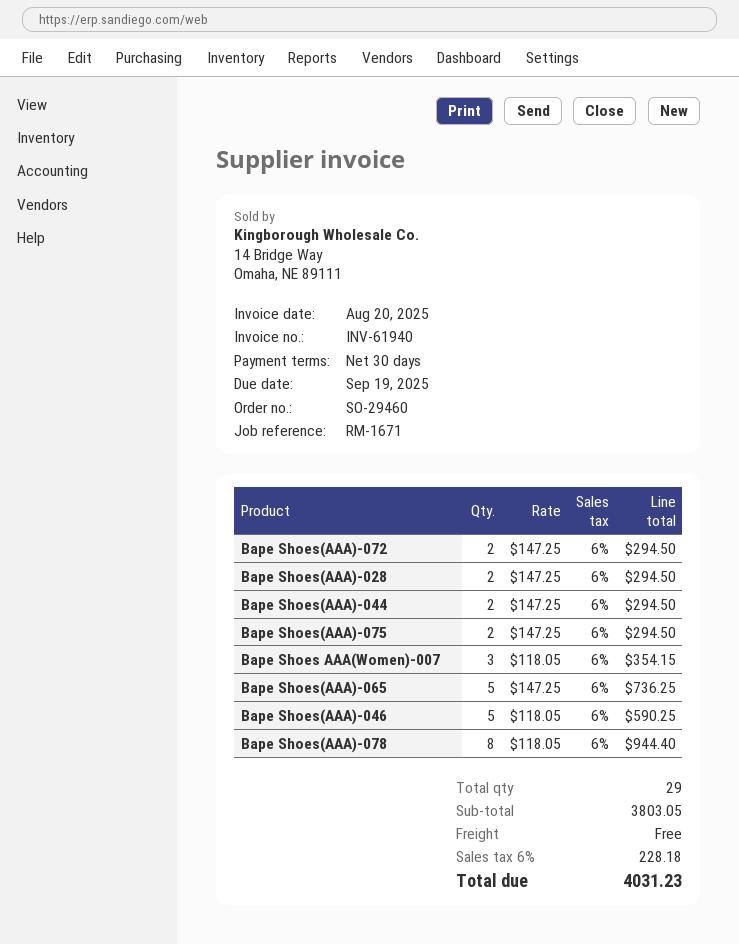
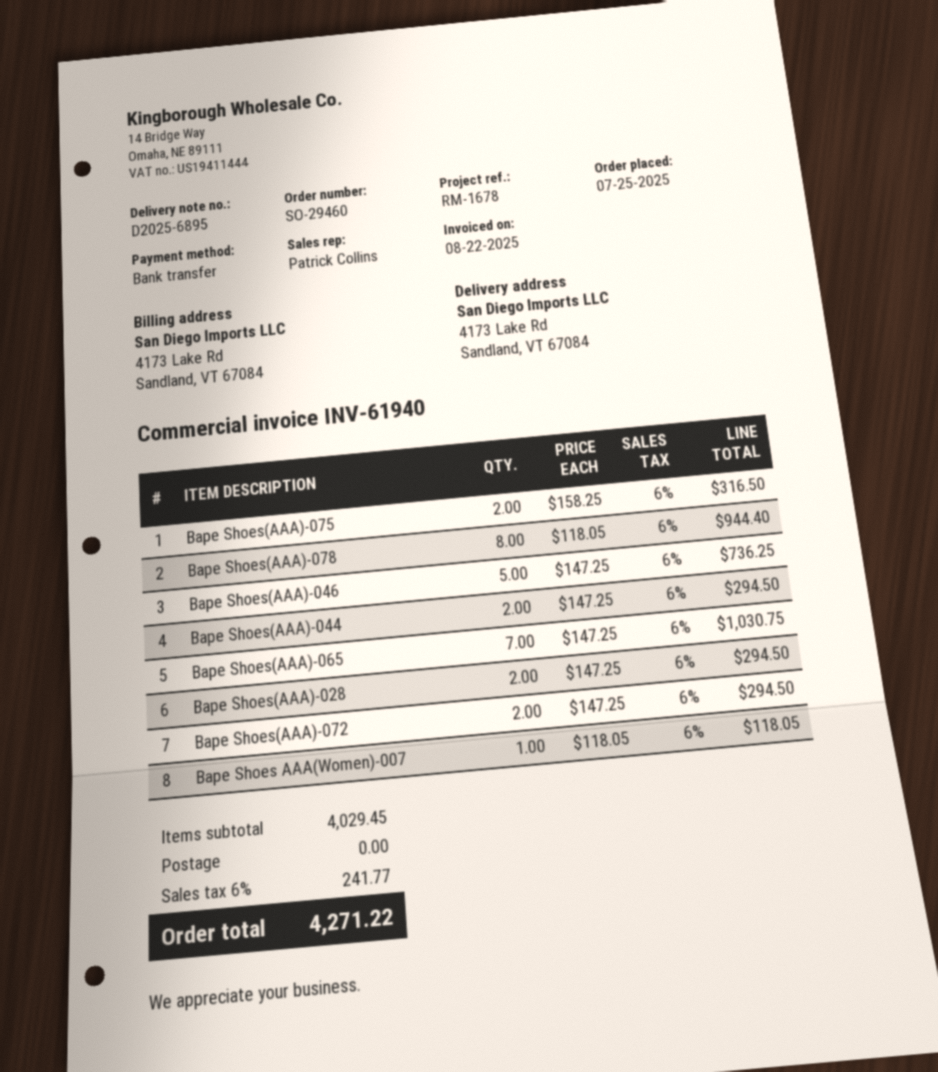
invoice date: 2025-08-20 -> 2025-08-22
reference: RM-1671 -> RM-1678
Bape Shoes(AAA)-075: 2 x 147.25 = 294.50 -> 2 x 158.25 = 316.50
Bape Shoes AAA(Women)-007: 3 x 118.05 = 354.15 -> 1 x 118.05 = 118.05
Bape Shoes(AAA)-065: 5 x 147.25 = 736.25 -> 7 x 147.25 = 1030.75
Bape Shoes(AAA)-046: 5 x 118.05 = 590.25 -> 5 x 147.25 = 736.25
subtotal: 3803.05 -> 4029.45
tax: 6% = 228.18 -> 6% = 241.77
total: 4031.23 -> 4271.22

